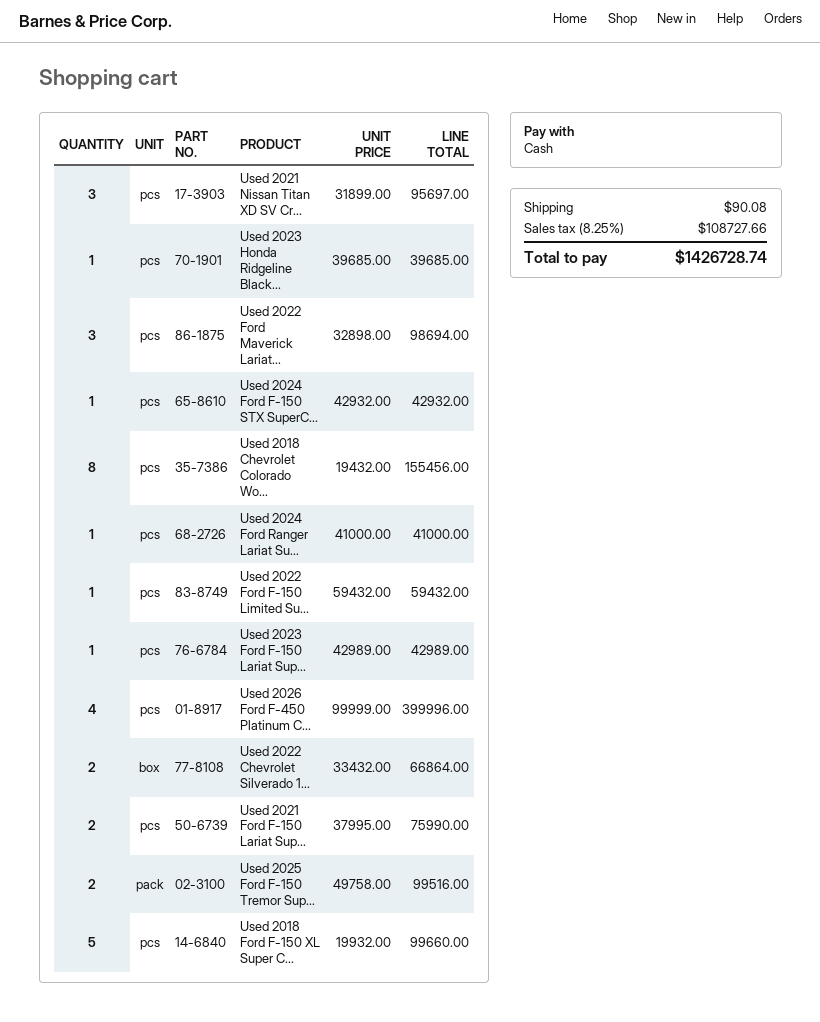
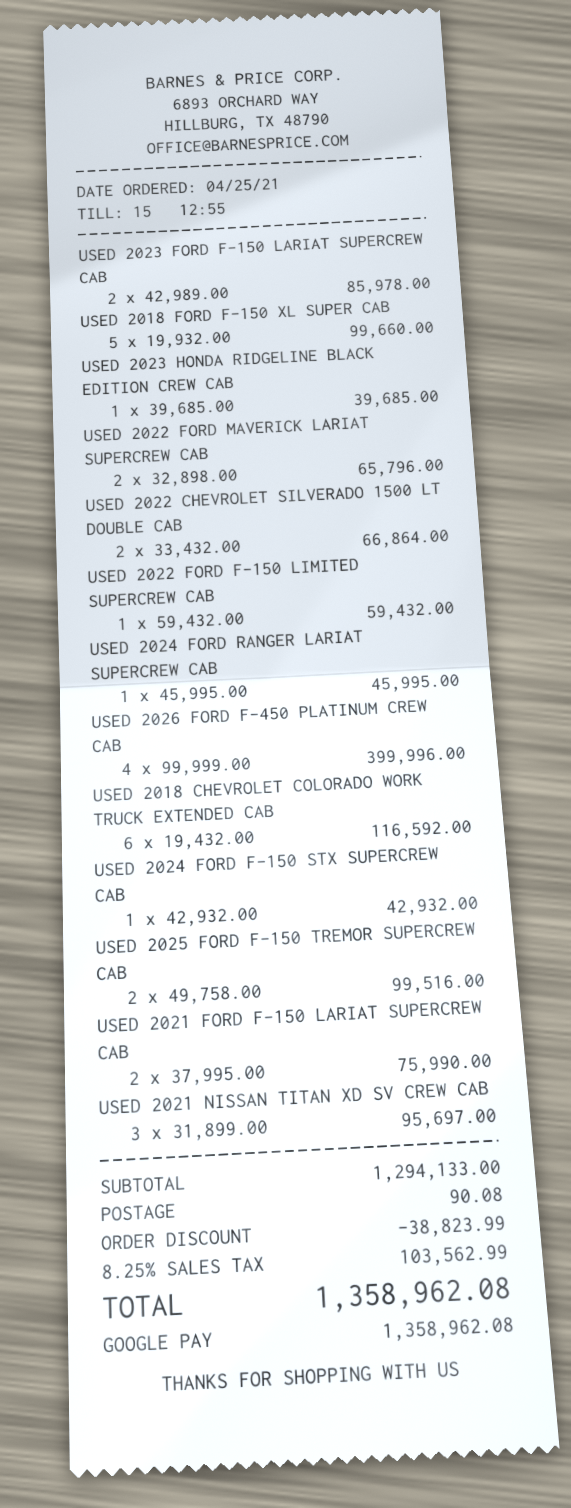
payment method: cash -> Google Pay
Used 2022 Ford Maverick Lariat...: 3 x 32898.00 = 98694.00 -> 2 x 32898.00 = 65796.00
Used 2018 Chevrolet Colorado Wo...: 8 x 19432.00 = 155456.00 -> 6 x 19432.00 = 116592.00
Used 2024 Ford Ranger Lariat Su...: 1 x 41000.00 = 41000.00 -> 1 x 45995.00 = 45995.00
Used 2023 Ford F-150 Lariat Sup...: 1 x 42989.00 = 42989.00 -> 2 x 42989.00 = 85978.00
discount: none -> 38823.99
tax: 8.25% = 108727.66 -> 8.25% = 103562.99
total: 1426728.74 -> 1358962.08

